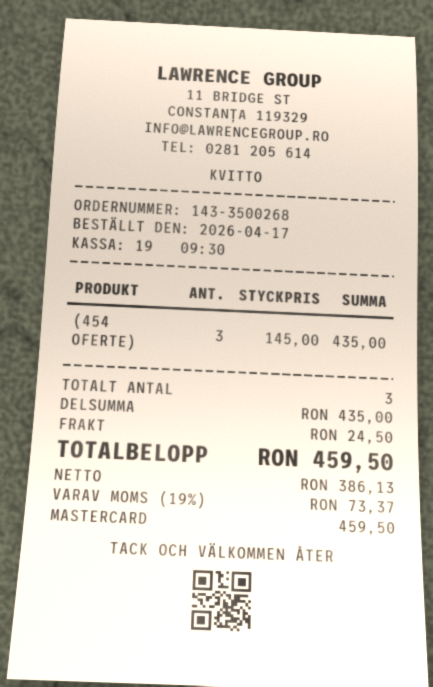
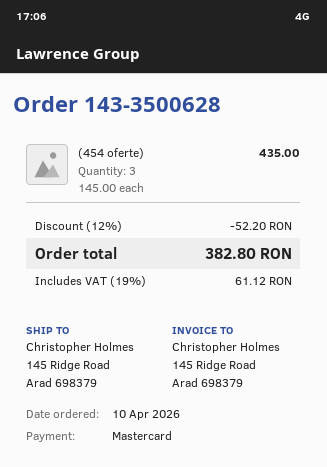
order number: 143-3500268 -> 143-3500628
order date: 2026-04-17 -> 2026-04-10
discount: none -> 12% = 52.20
shipping: 24.50 -> none
tax: 19% = 73.37 -> 19% = 61.12
total: 459.50 -> 382.80

